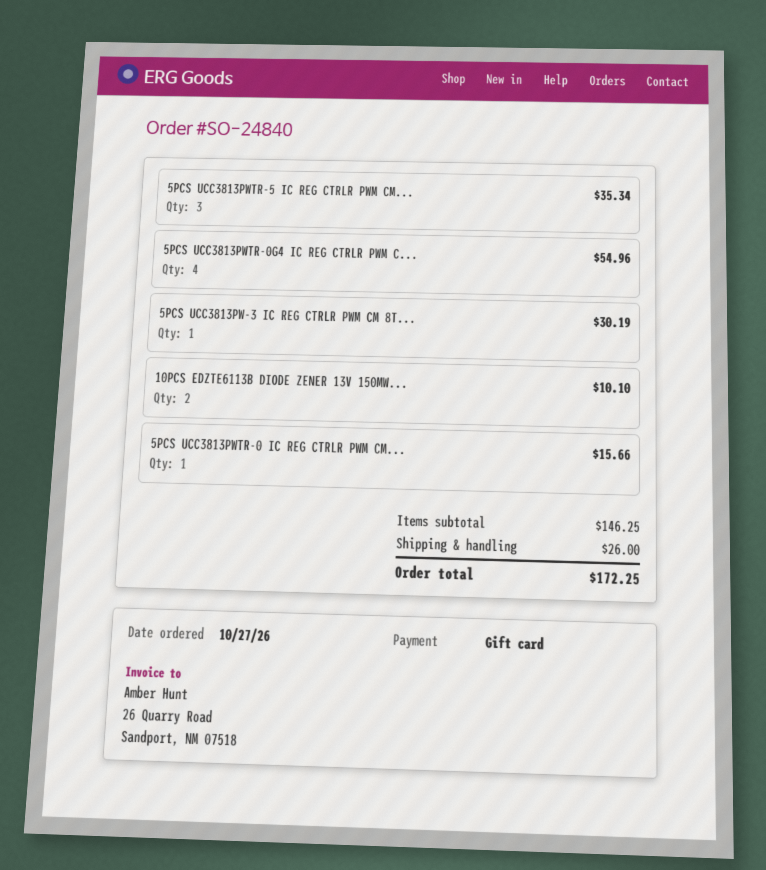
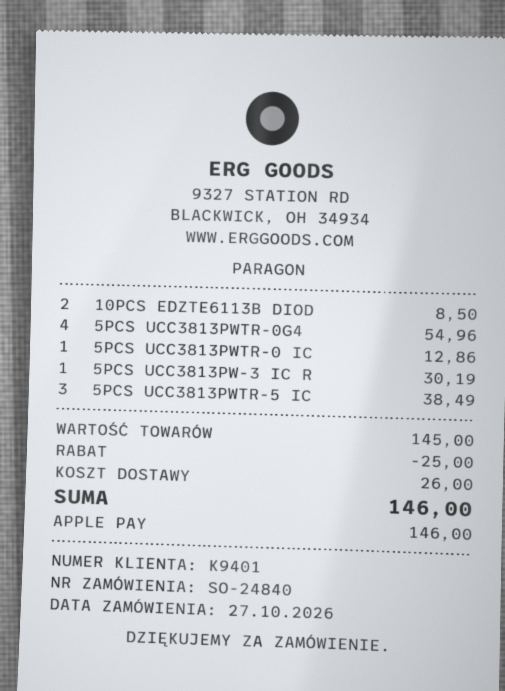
payment method: gift card -> Apple Pay
5PCS UCC3813PWTR-5 IC REG CTRLR PWM CM...: 3 for 35.34 -> 3 for 38.49
10PCS EDZTE6113B DIODE ZENER 13V 150MW...: 2 for 10.10 -> 2 for 8.50
5PCS UCC3813PWTR-0 IC REG CTRLR PWM CM...: 1 for 15.66 -> 1 for 12.86
subtotal: 146.25 -> 145.00
discount: none -> 25.00
total: 172.25 -> 146.00

